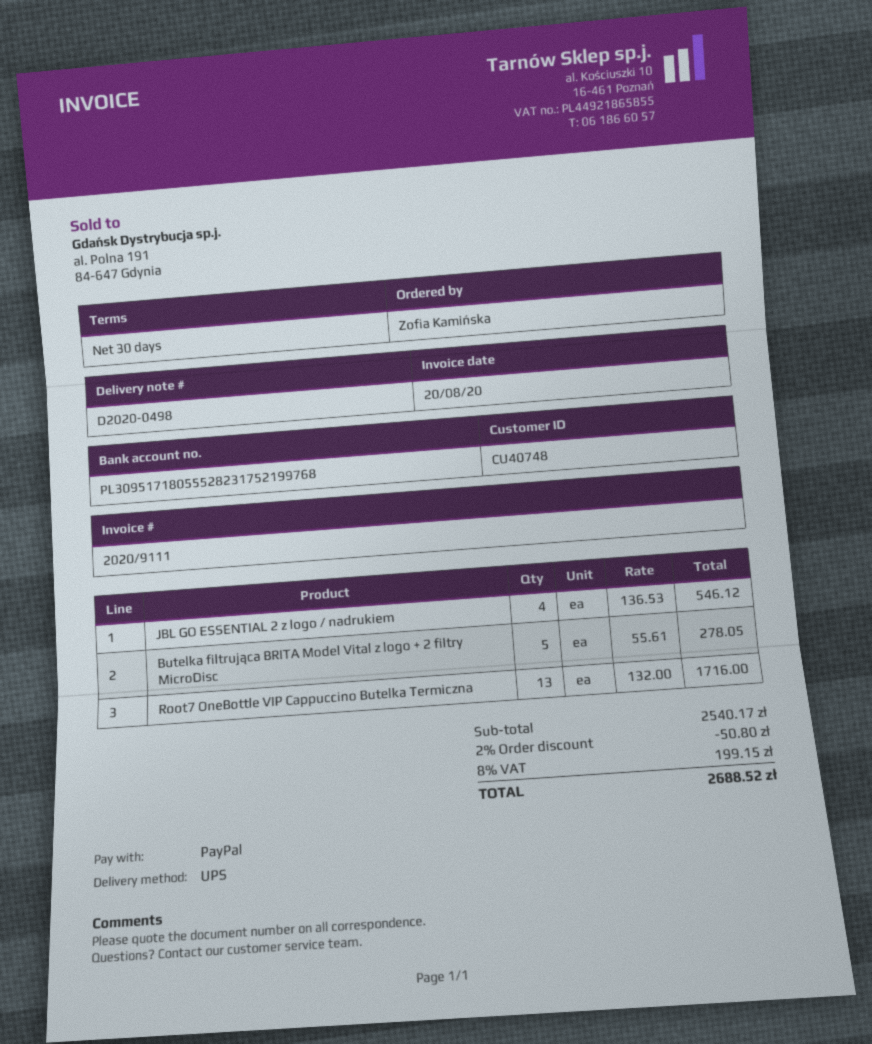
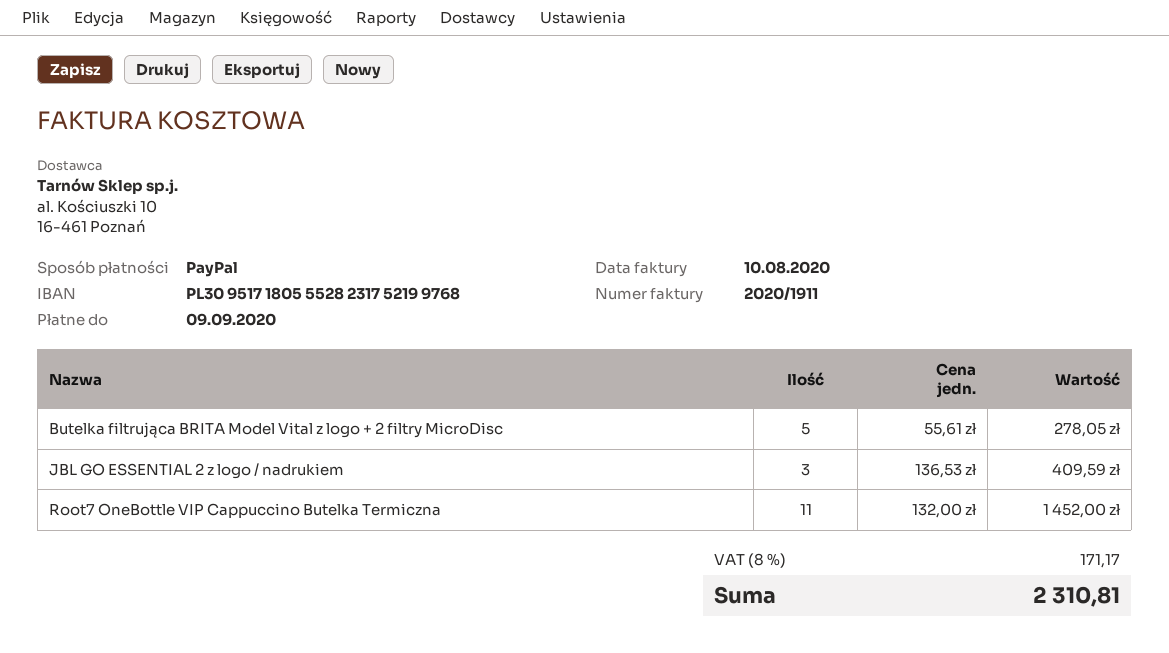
invoice number: 2020/9111 -> 2020/1911
invoice date: 2020-08-20 -> 2020-08-10
JBL GO ESSENTIAL 2 z logo / nadrukiem: 4 x 136.53 = 546.12 -> 3 x 136.53 = 409.59
Root7 OneBottle VIP Cappuccino Butelka Termiczna: 13 x 132.00 = 1716.00 -> 11 x 132.00 = 1452.00
discount: 2% = 50.80 -> none
tax: 8% = 199.15 -> 8% = 171.17
total: 2688.52 -> 2310.81

